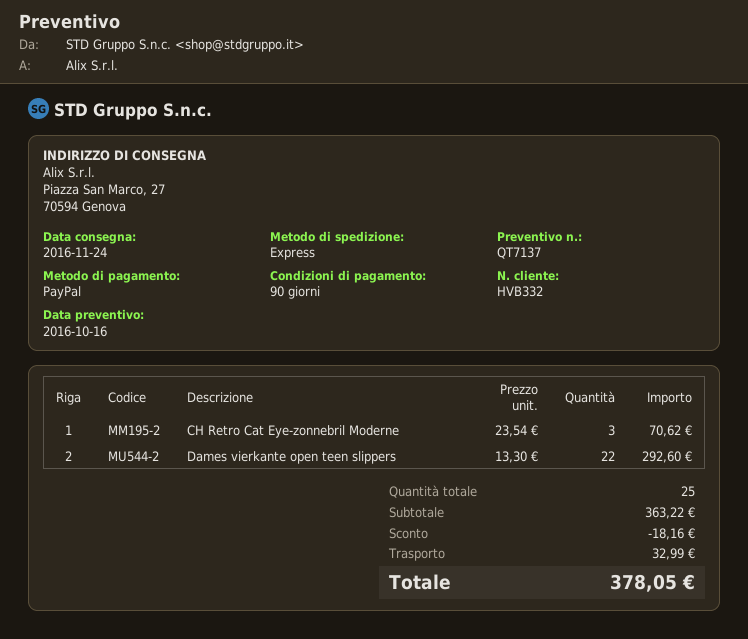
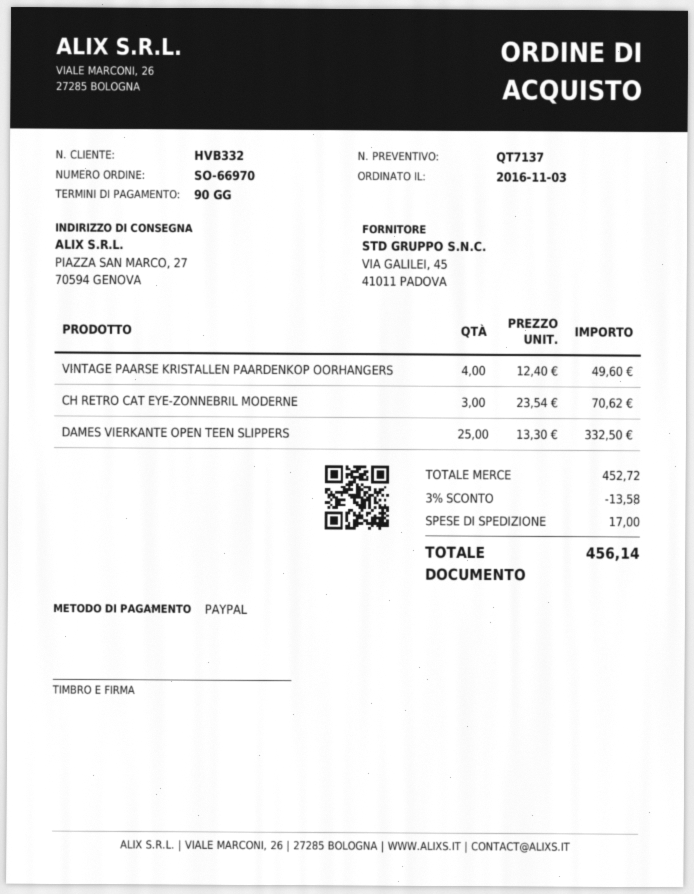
Dames vierkante open teen slippers: 22 x 13.30 = 292.60 -> 25 x 13.30 = 332.50
VINTAGE PAARSE KRISTALLEN PAARDENKOP OORHANGERS: none -> 4 x 12.40 = 49.60
subtotal: 363.22 -> 452.72
discount: 18.16 -> 13.58
shipping: 32.99 -> 17.00
total: 378.05 -> 456.14

